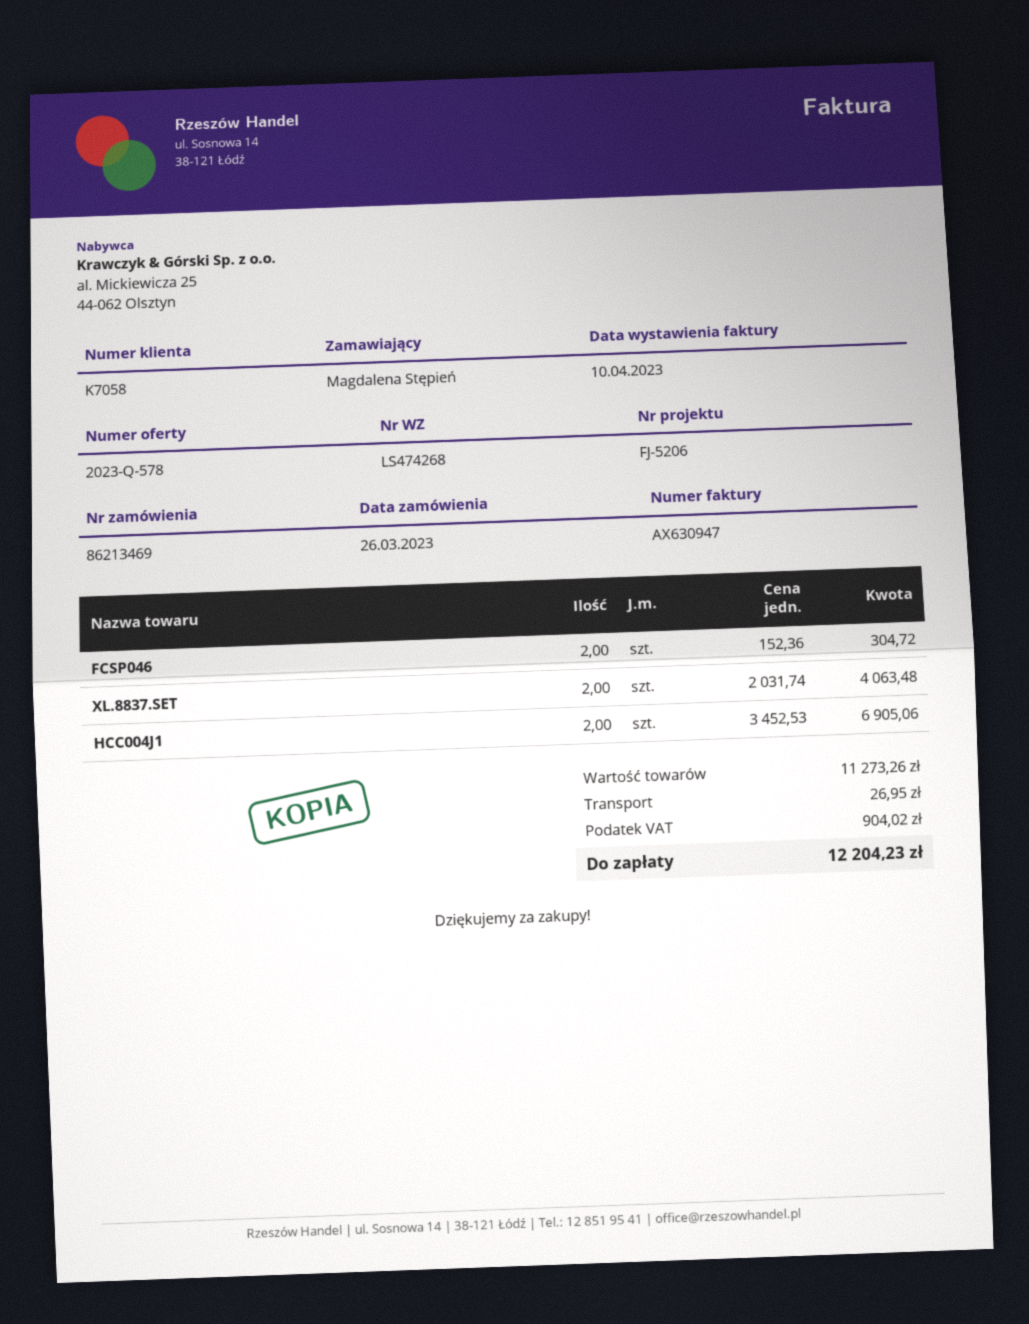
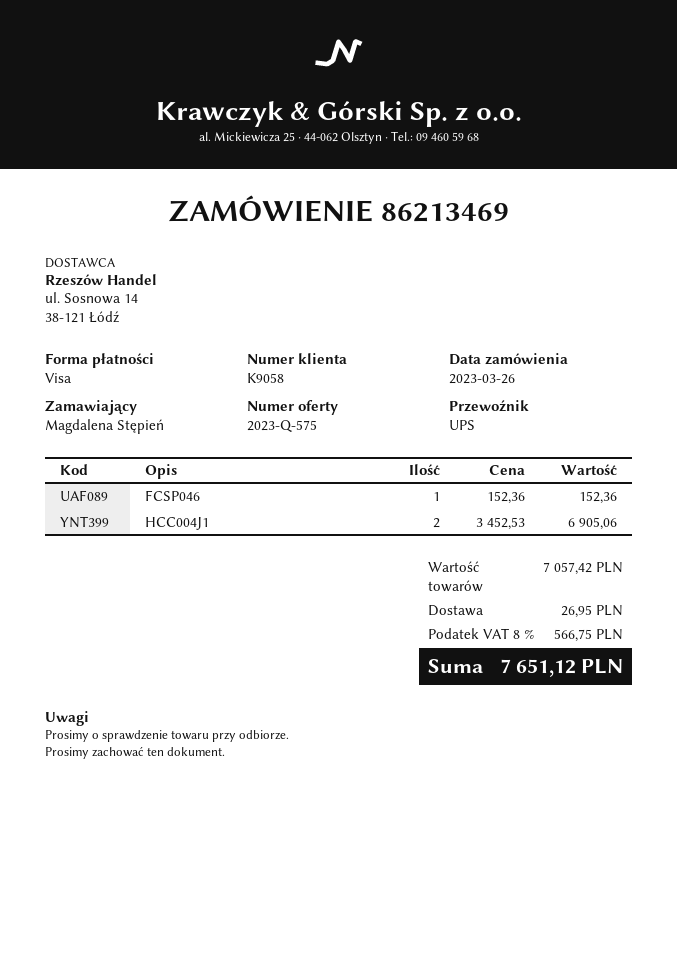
quote number: 2023-Q-578 -> 2023-Q-575
customer number: K7058 -> K9058
FCSP046: 2 x 152.36 = 304.72 -> 1 x 152.36 = 152.36
XL.8837.SET: 2 x 2031.74 = 4063.48 -> none
subtotal: 11273.26 -> 7057.42
tax: 904.02 -> 566.75
total: 12204.23 -> 7651.12

